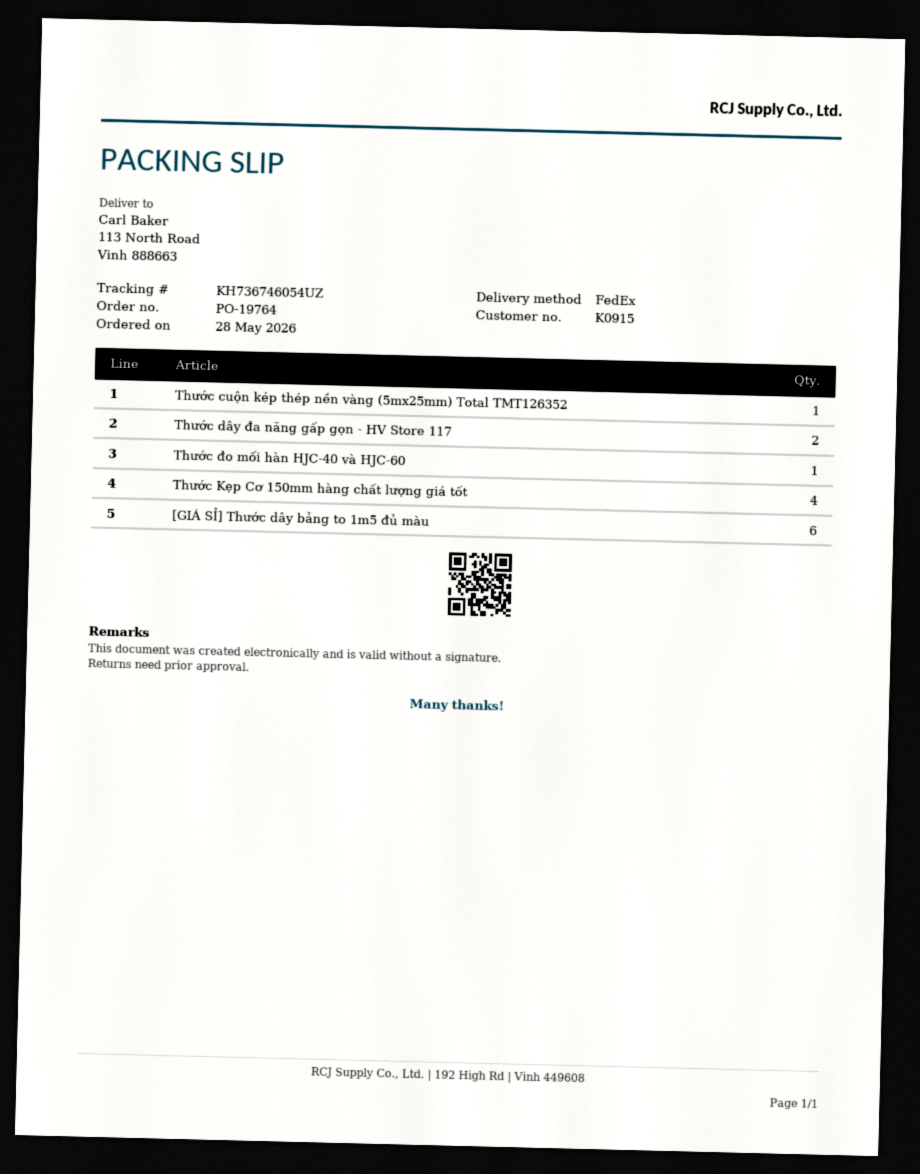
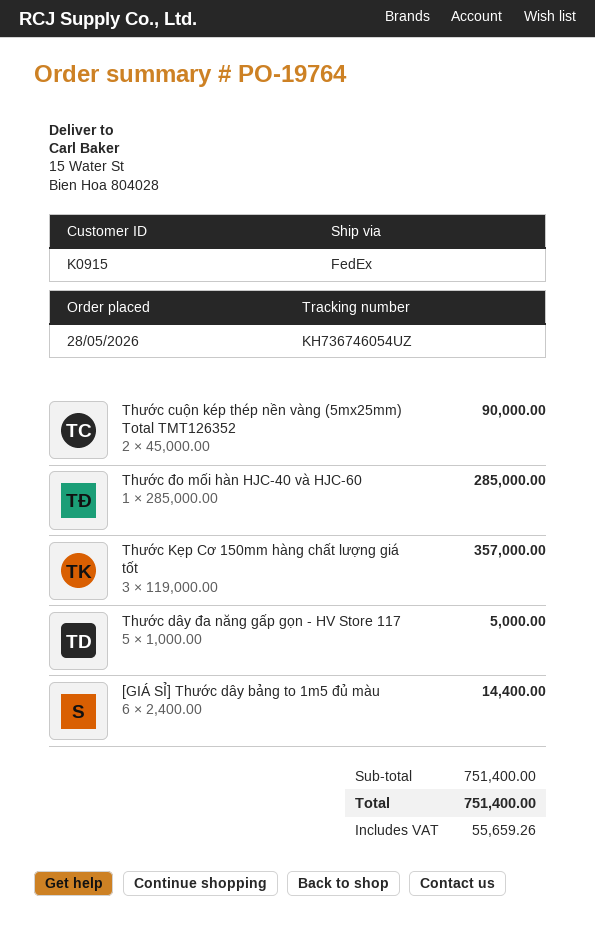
ship to: 113 North Road, Vinh 888663 -> 15 Water St, Bien Hoa 804028
Thước cuộn kép thép nền vàng (5mx25mm) Total TMT126352: 1 -> 2
Thước dây đa năng gấp gọn - HV Store 117: 2 -> 5
Thước Kẹp Cơ 150mm hàng chất lượng giá tốt: 4 -> 3

